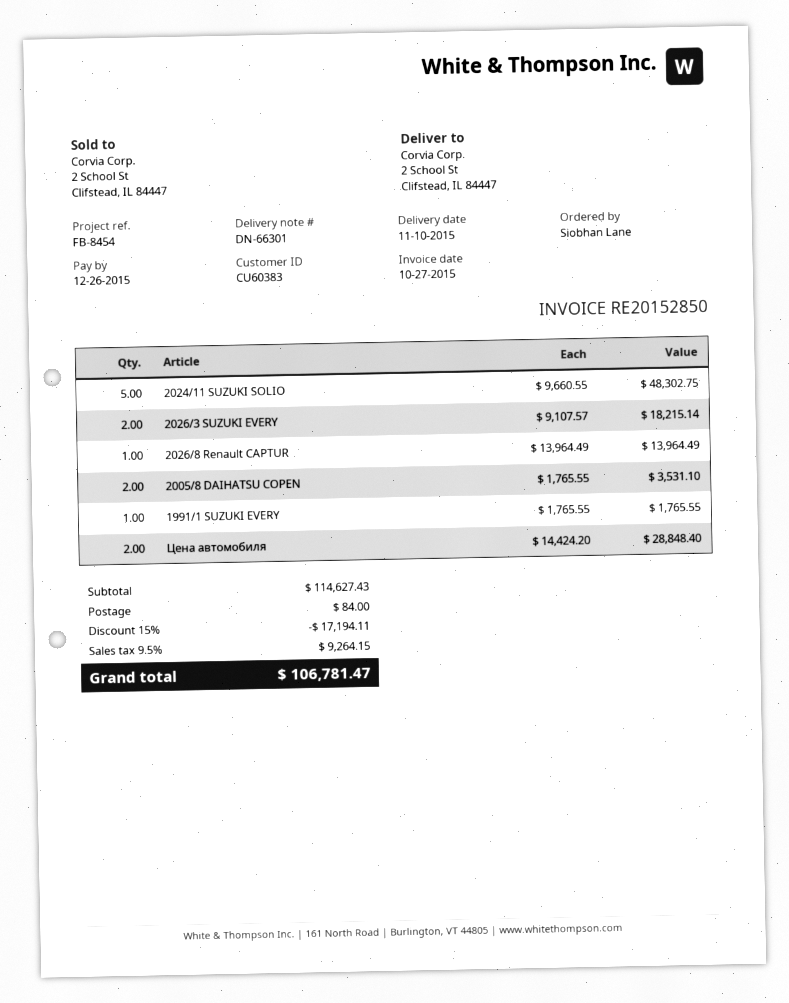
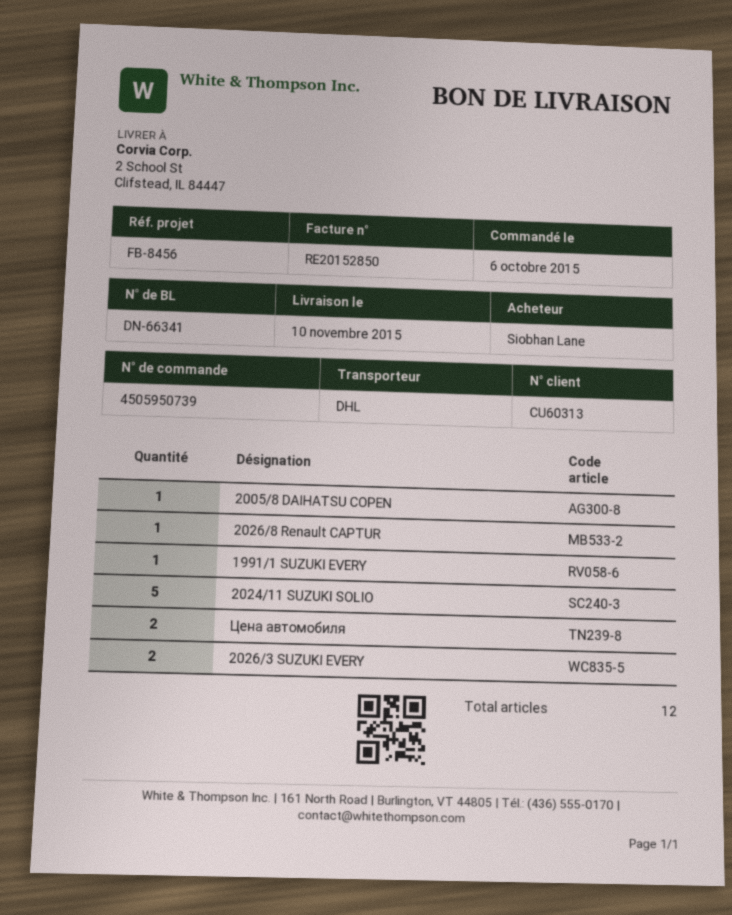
delivery note number: DN-66301 -> DN-66341
customer number: CU60383 -> CU60313
reference: FB-8454 -> FB-8456
2005/8 DAIHATSU COPEN: 2 -> 1

